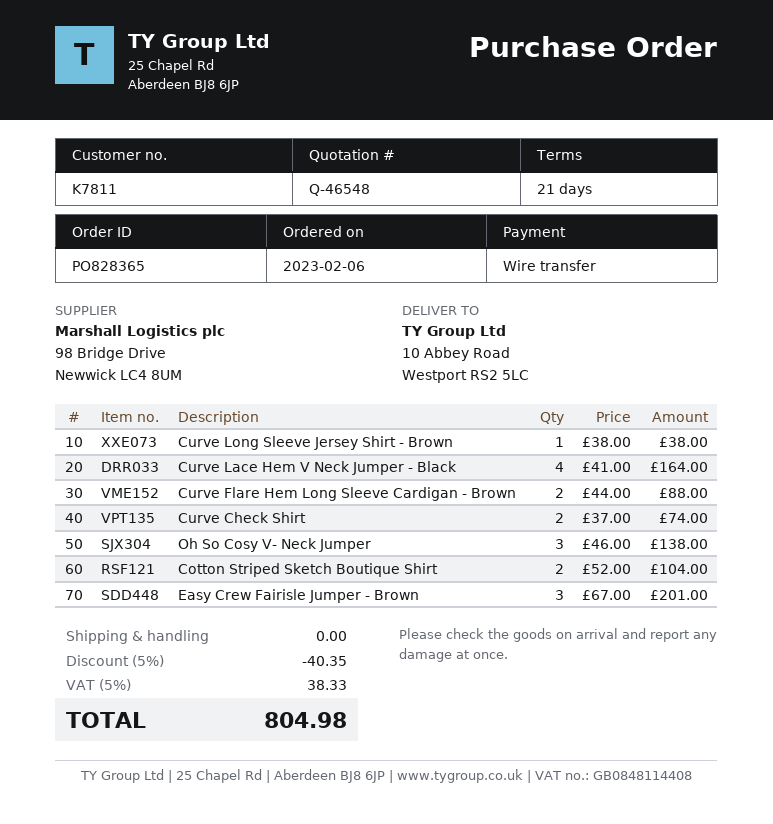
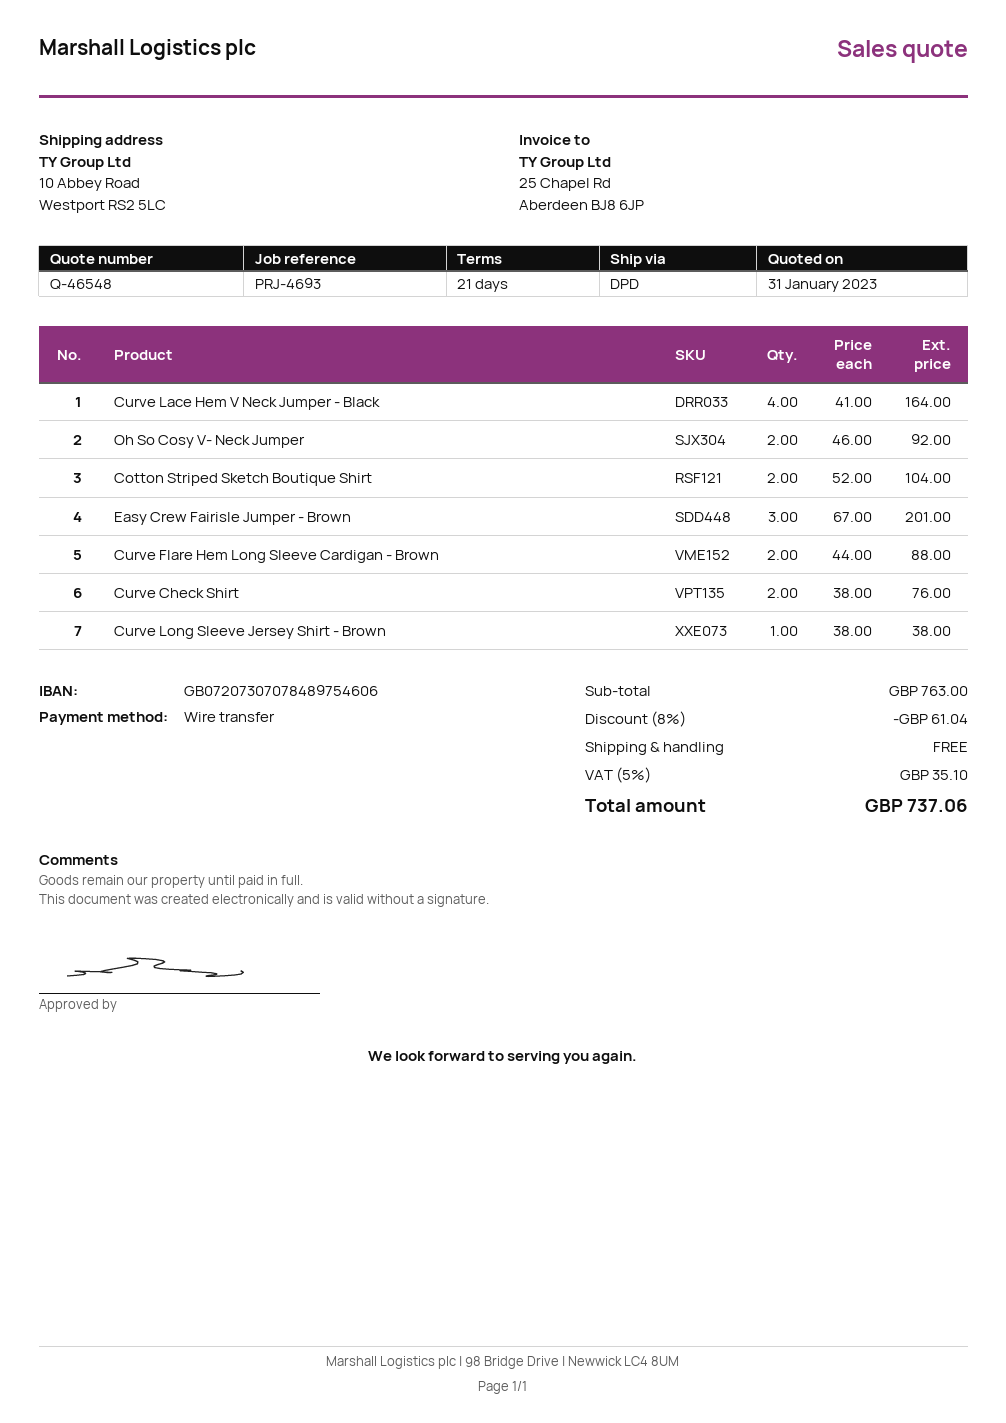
Curve Check Shirt: 2 x 37.00 = 74.00 -> 2 x 38.00 = 76.00
Oh So Cosy V- Neck Jumper: 3 x 46.00 = 138.00 -> 2 x 46.00 = 92.00
discount: 5% = 40.35 -> 8% = 61.04
tax: 5% = 38.33 -> 5% = 35.10
total: 804.98 -> 737.06

